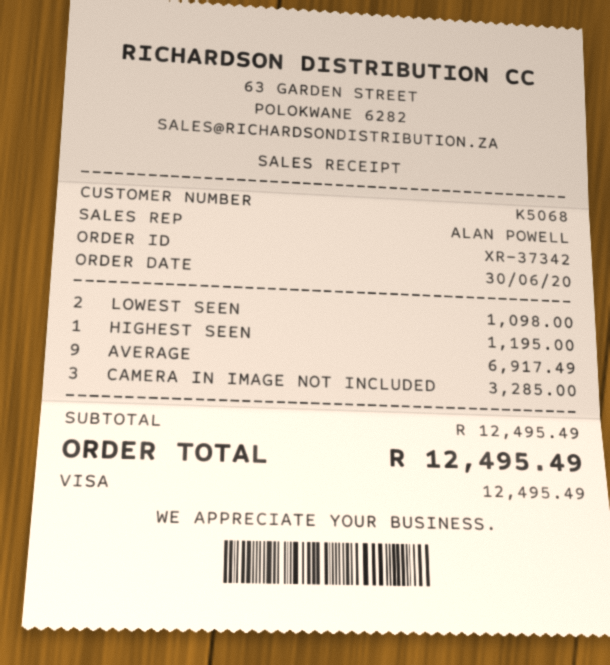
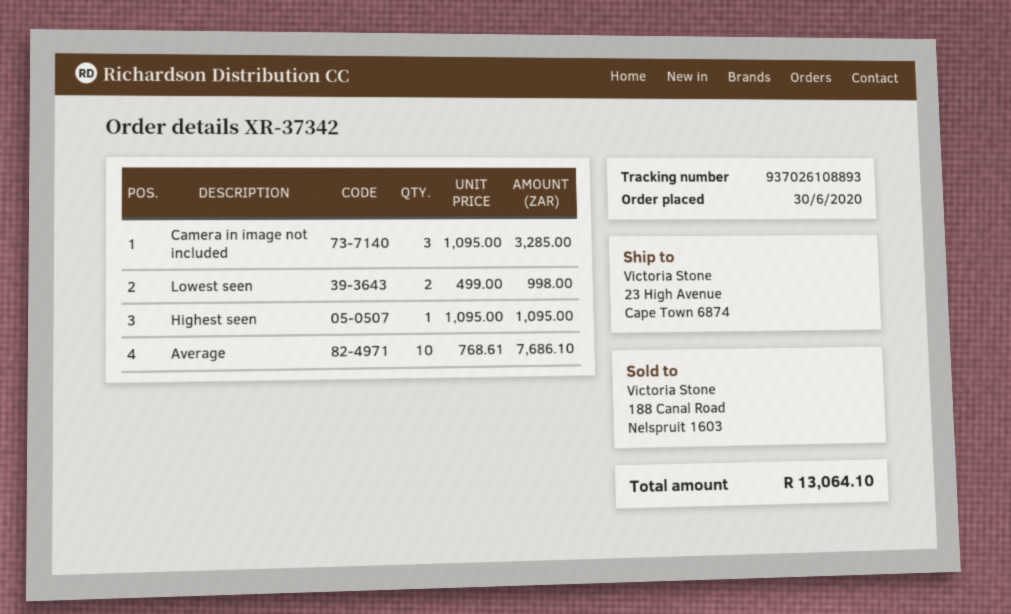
LOWEST SEEN: 2 for 1098.00 -> 2 for 998.00
HIGHEST SEEN: 1 for 1195.00 -> 1 for 1095.00
AVERAGE: 9 for 6917.49 -> 10 for 7686.10
total: 12495.49 -> 13064.10

